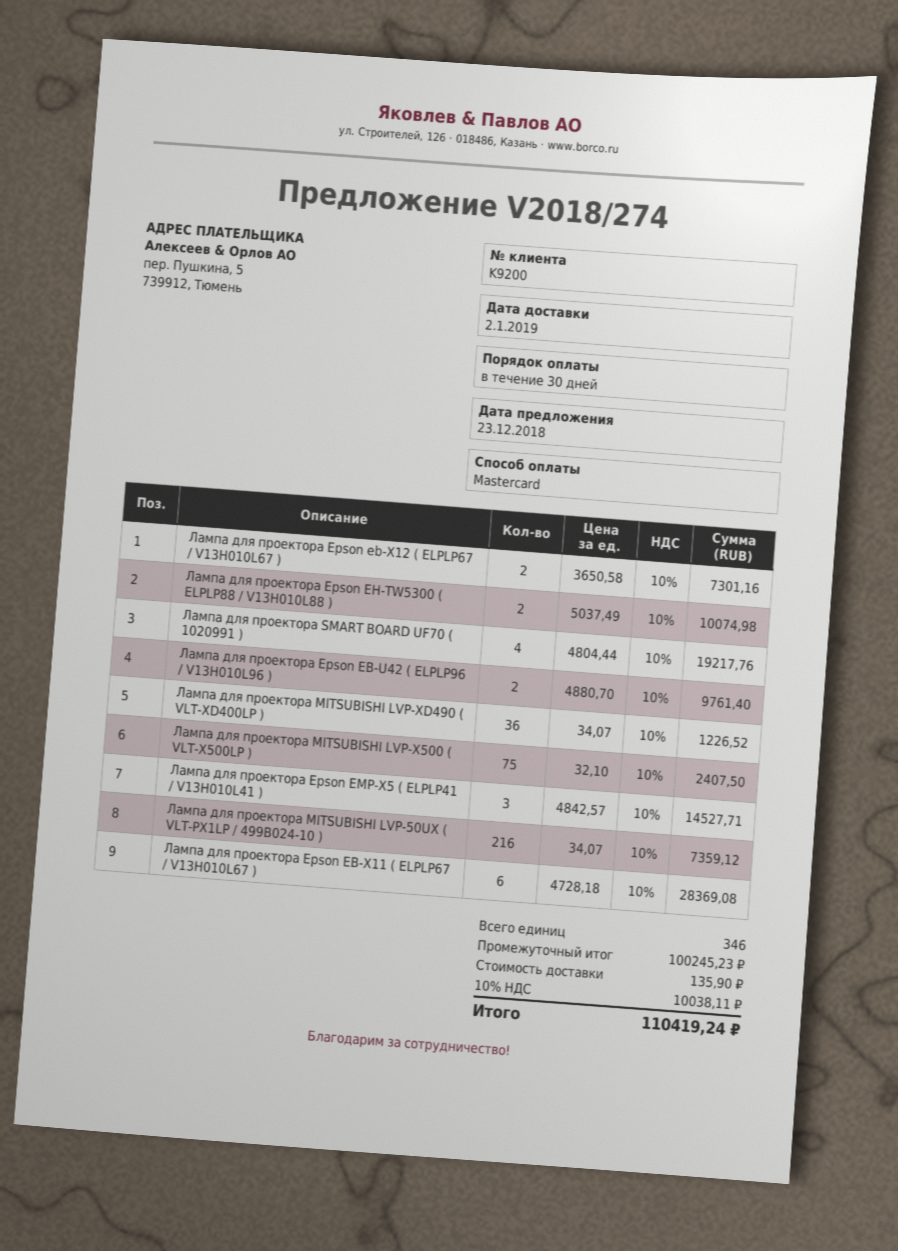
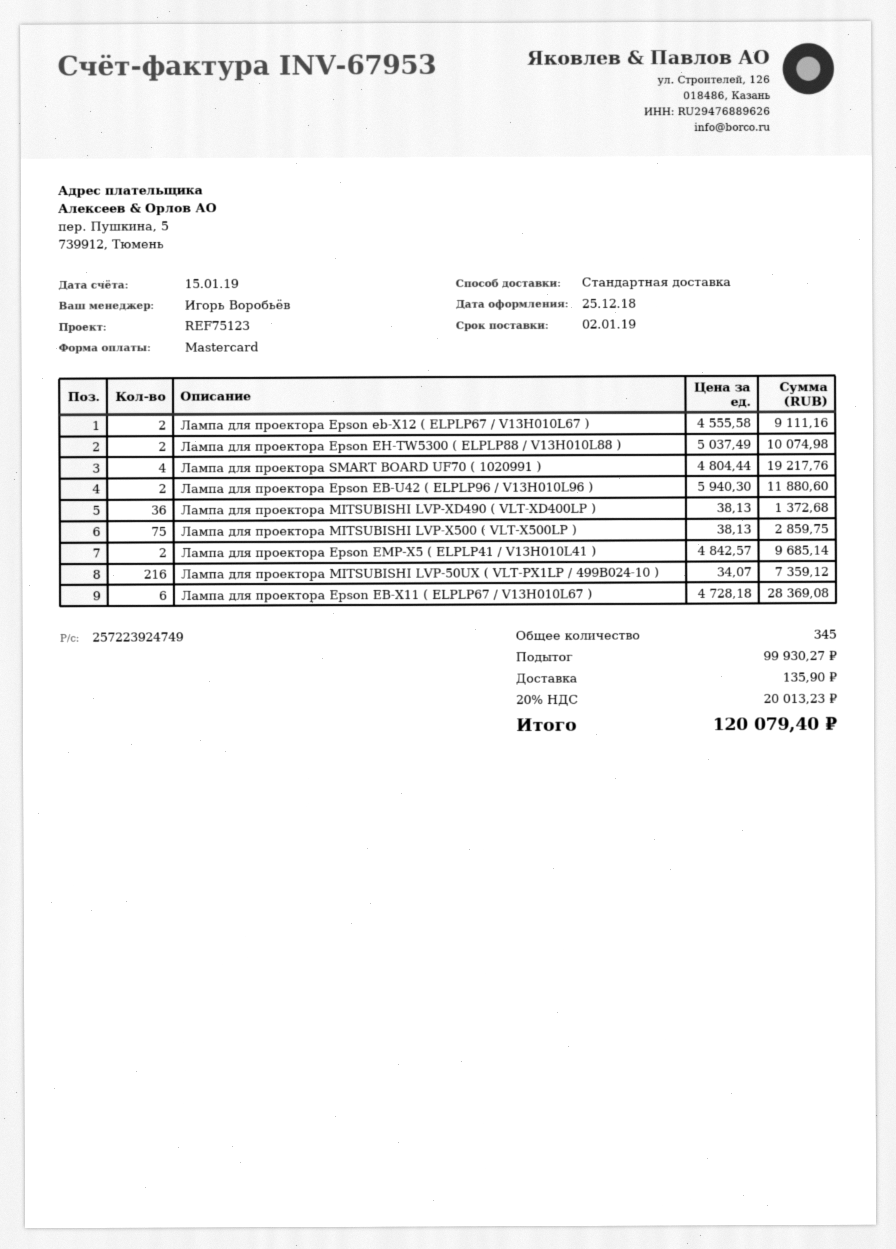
Лампа для проектора Epson eb-X12 ( ELPLP67 / V13H010L67 ): 2 x 3650.58 = 7301.16 -> 2 x 4555.58 = 9111.16
Лампа для проектора Epson EB-U42 ( ELPLP96 / V13H010L96 ): 2 x 4880.70 = 9761.40 -> 2 x 5940.30 = 11880.60
Лампа для проектора MITSUBISHI LVP-XD490 ( VLT-XD400LP ): 36 x 34.07 = 1226.52 -> 36 x 38.13 = 1372.68
Лампа для проектора MITSUBISHI LVP-X500 ( VLT-X500LP ): 75 x 32.10 = 2407.50 -> 75 x 38.13 = 2859.75
Лампа для проектора Epson EMP-X5 ( ELPLP41 / V13H010L41 ): 3 x 4842.57 = 14527.71 -> 2 x 4842.57 = 9685.14
total quantity: 346 -> 345
subtotal: 100245.23 -> 99930.27
tax: 10% = 10038.11 -> 20% = 20013.23
total: 110419.24 -> 120079.40

